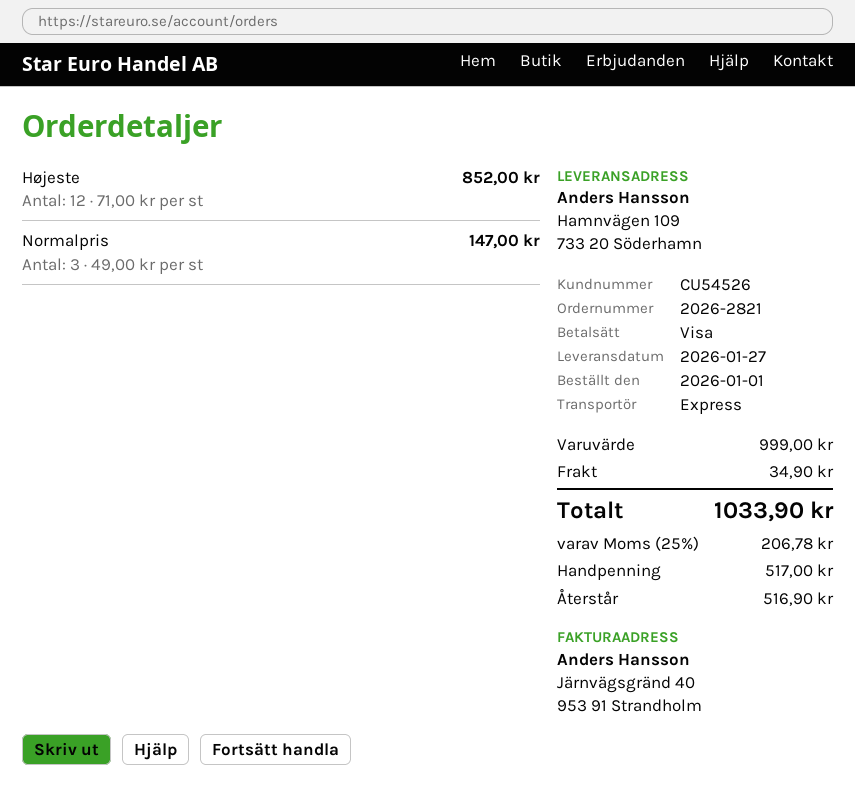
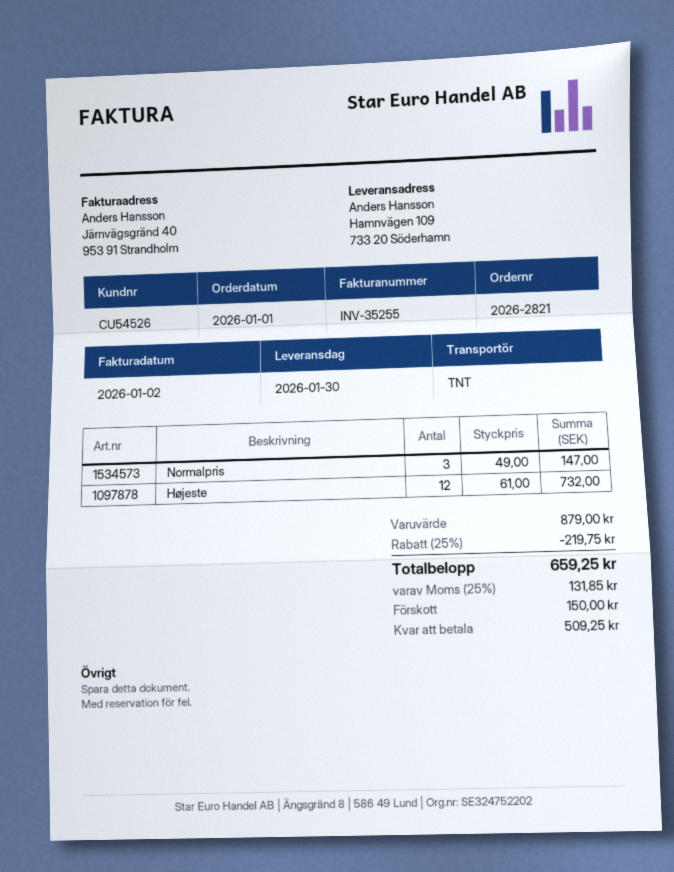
delivery date: 2026-01-27 -> 2026-01-30
shipping method: express -> TNT
Højeste: 12 x 71.00 = 852.00 -> 12 x 61.00 = 732.00
subtotal: 999.00 -> 879.00
discount: none -> 25% = 219.75
shipping: 34.90 -> none
tax: 25% = 206.78 -> 25% = 131.85
total: 1033.90 -> 659.25
deposit: 517.00 -> 150.00
balance: 516.90 -> 509.25

